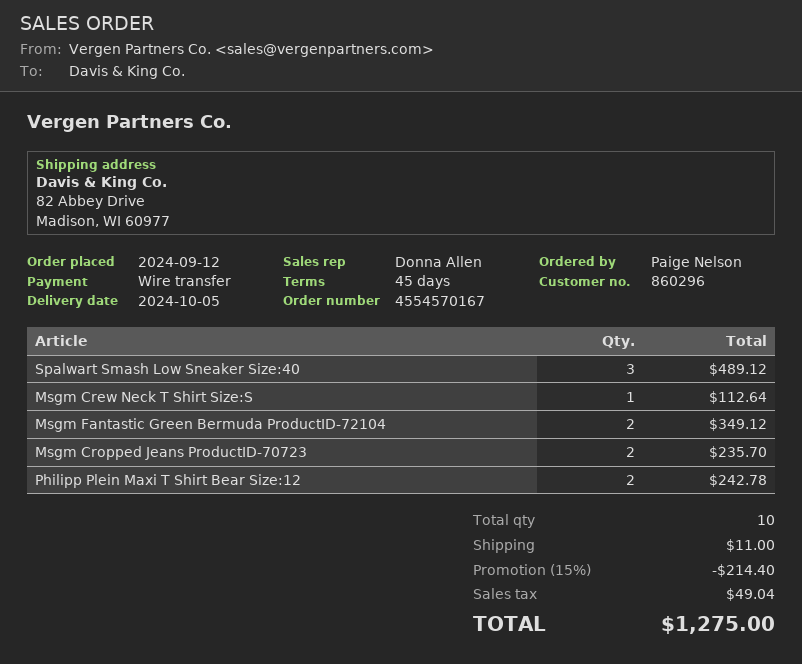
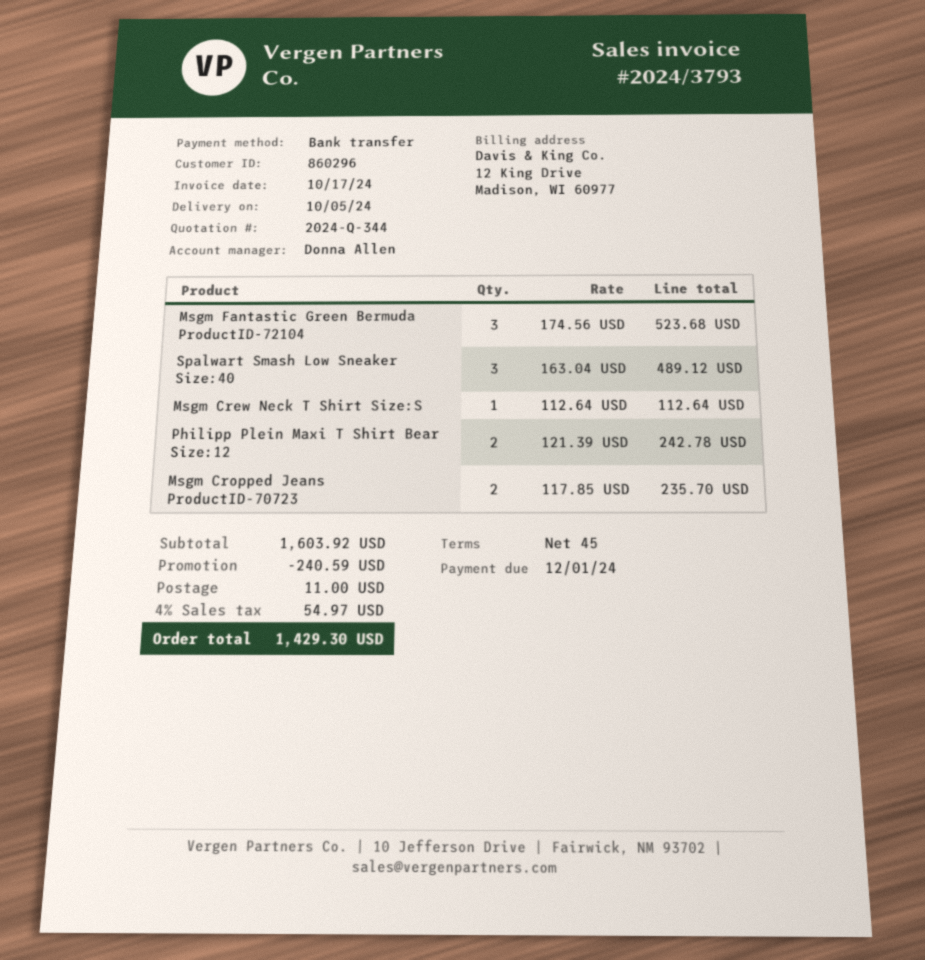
Msgm Fantastic Green Bermuda ProductID-72104: 2 for 349.12 -> 3 for 523.68
discount: 214.40 -> 240.59
tax: 49.04 -> 54.97
total: 1275.00 -> 1429.30

